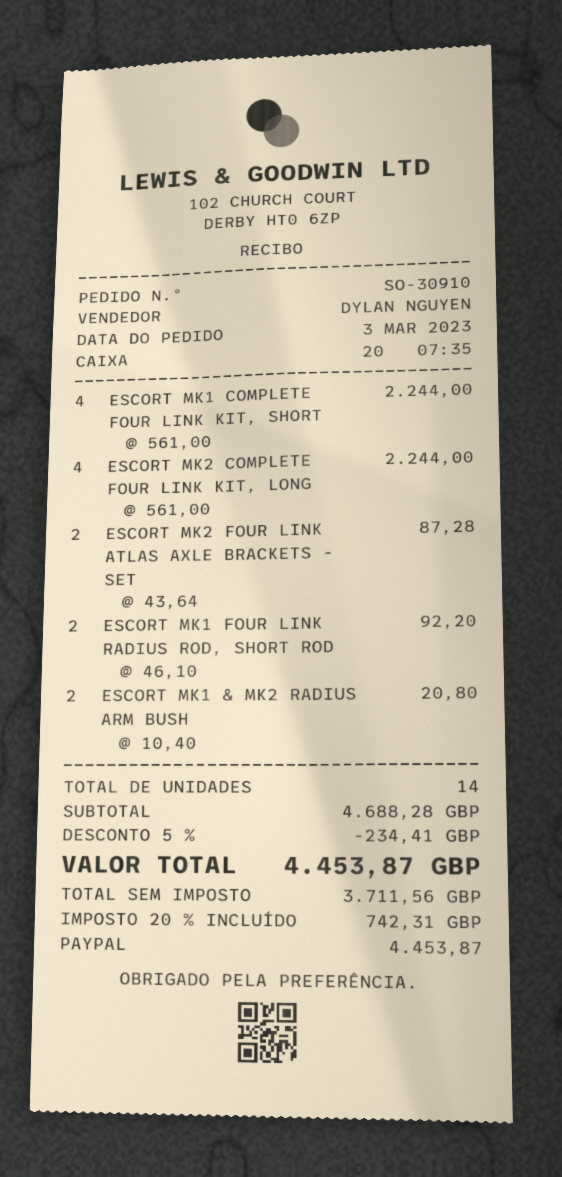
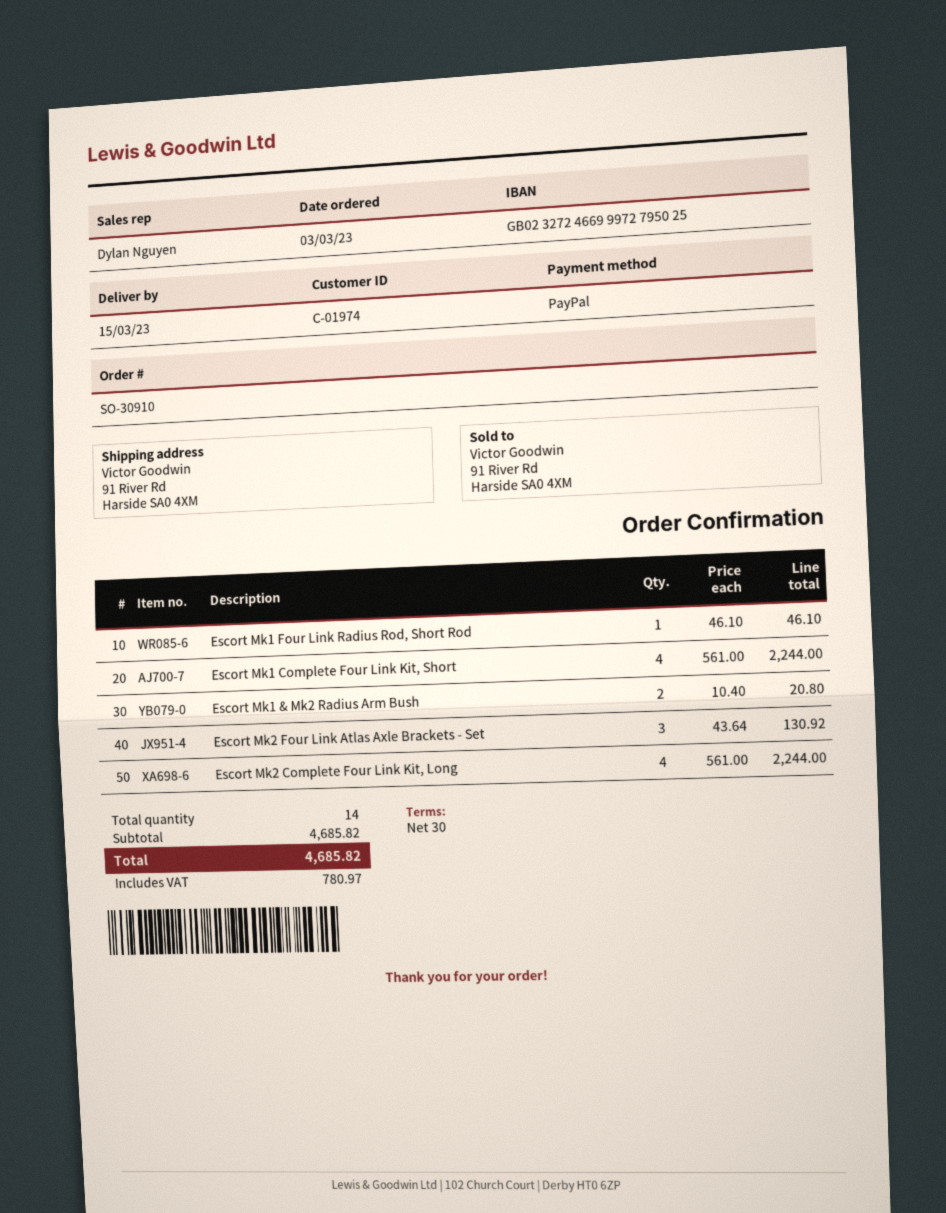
ESCORT MK2 FOUR LINK ATLAS AXLE BRACKETS - SET: 2 x 43.64 = 87.28 -> 3 x 43.64 = 130.92
ESCORT MK1 FOUR LINK RADIUS ROD, SHORT ROD: 2 x 46.10 = 92.20 -> 1 x 46.10 = 46.10
subtotal: 4688.28 -> 4685.82
discount: 5% = 234.41 -> none
tax: 742.31 -> 780.97
total: 4453.87 -> 4685.82

